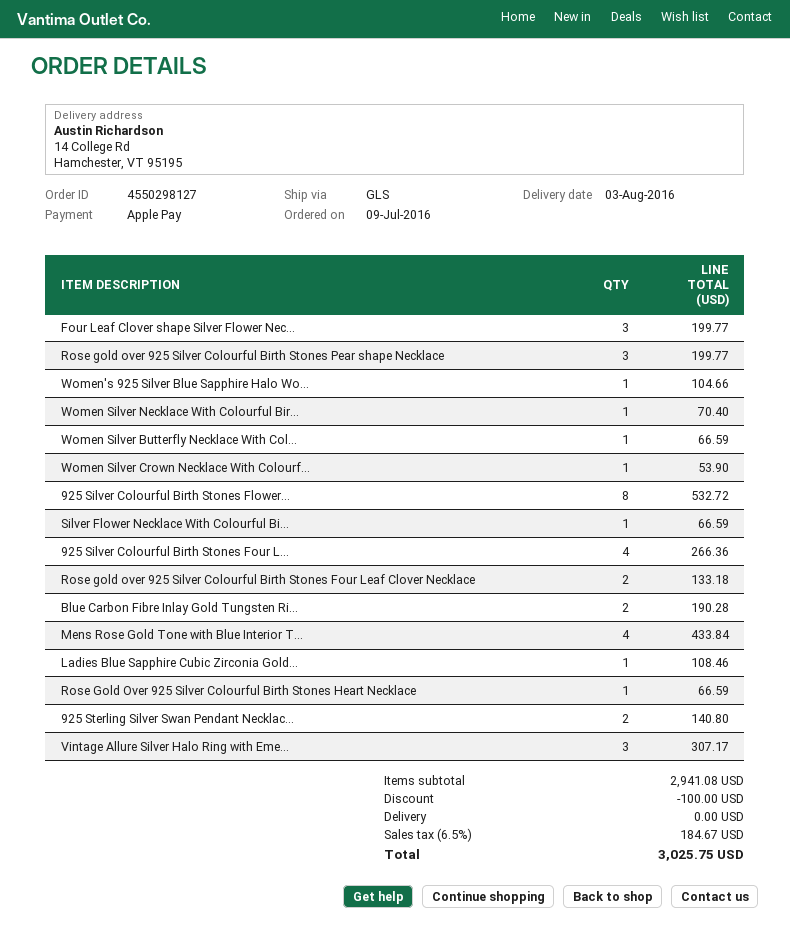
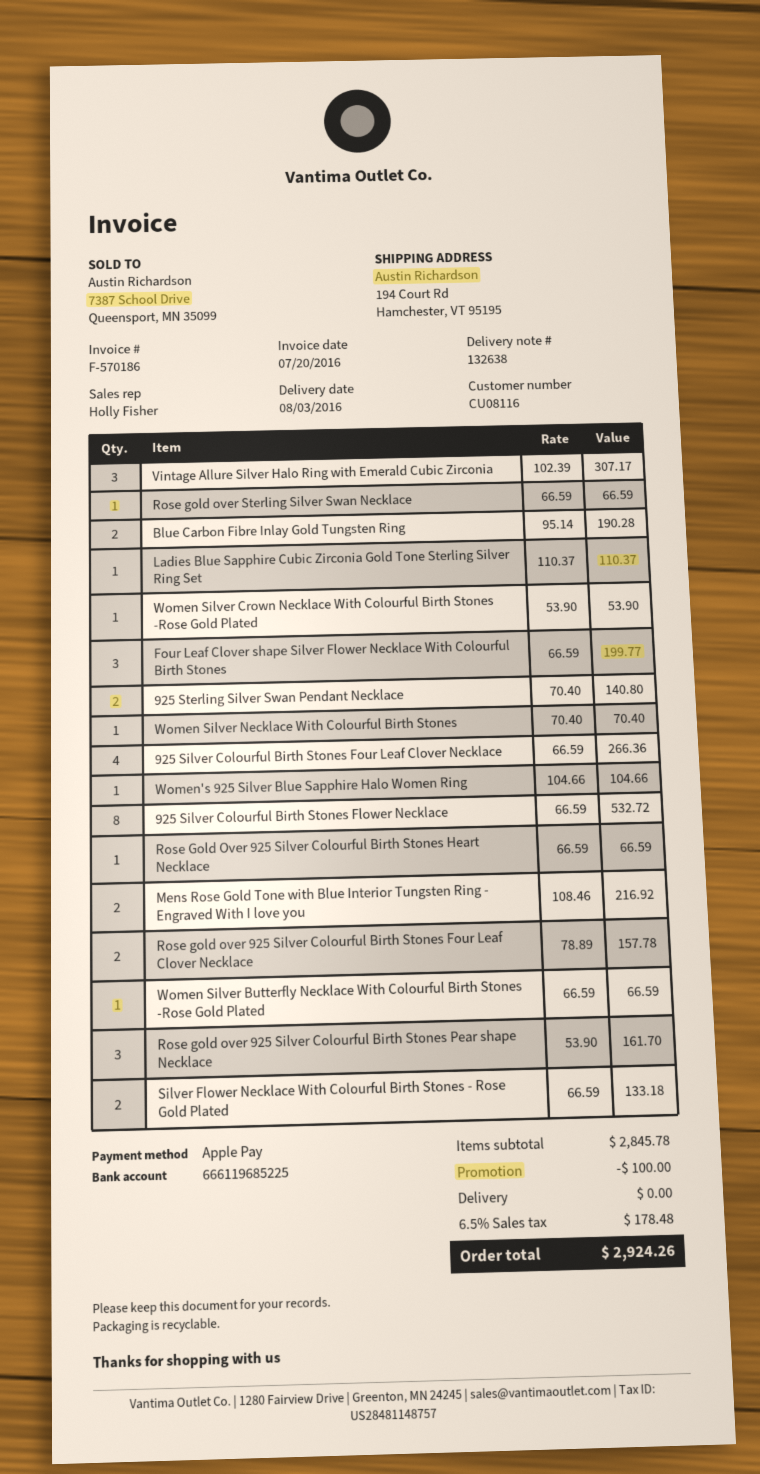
ship to: 14 College Rd, Hamchester, VT 95195 -> 194 Court Rd, Hamchester, VT 95195
Rose gold over 925 Silver Colourful Birth Stones Pear shape Necklace: 3 for 199.77 -> 3 for 161.70
Silver Flower Necklace With Colourful Bi...: 1 for 66.59 -> 2 for 133.18
Rose gold over 925 Silver Colourful Birth Stones Four Leaf Clover Necklace: 2 for 133.18 -> 2 for 157.78
Mens Rose Gold Tone with Blue Interior T...: 4 for 433.84 -> 2 for 216.92
Ladies Blue Sapphire Cubic Zirconia Gold...: 1 for 108.46 -> 1 for 110.37
Rose gold over Sterling Silver Swan Necklace: none -> 1 for 66.59
subtotal: 2941.08 -> 2845.78
tax: 6.5% = 184.67 -> 6.5% = 178.48
total: 3025.75 -> 2924.26

